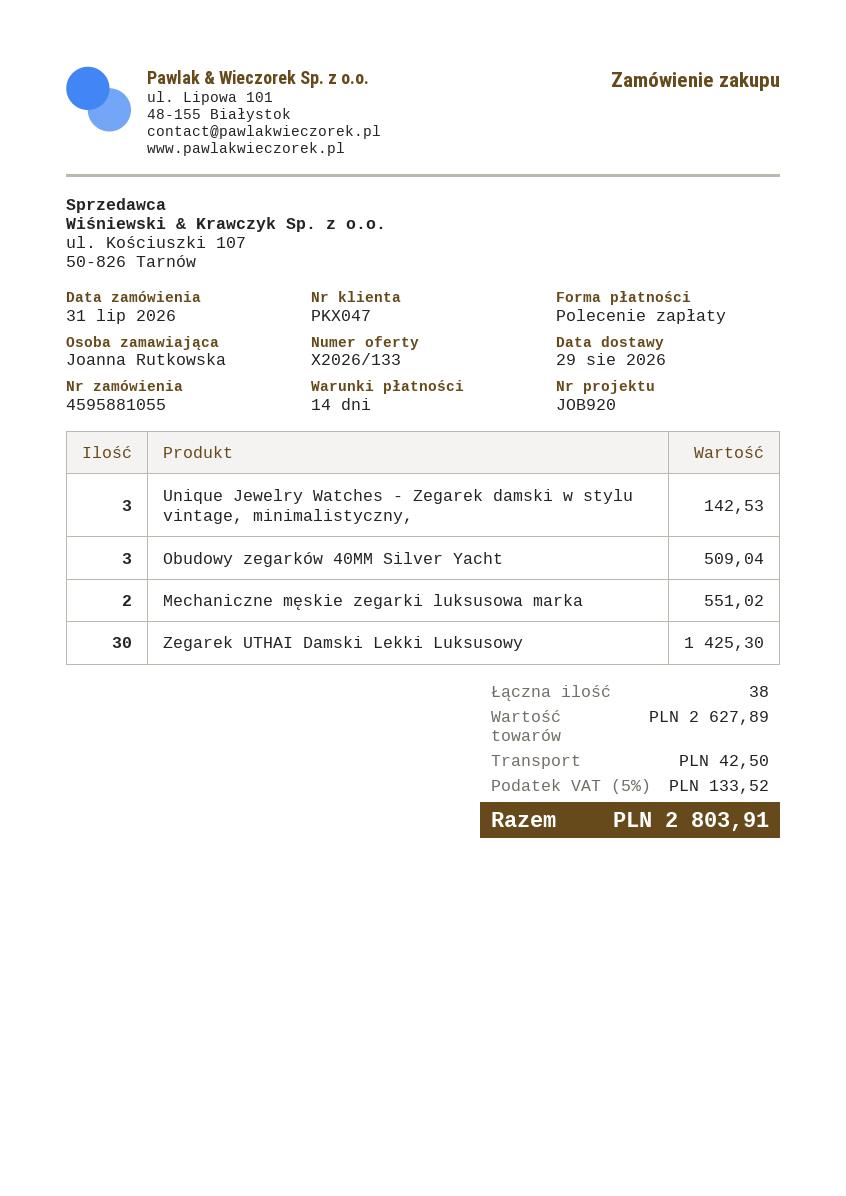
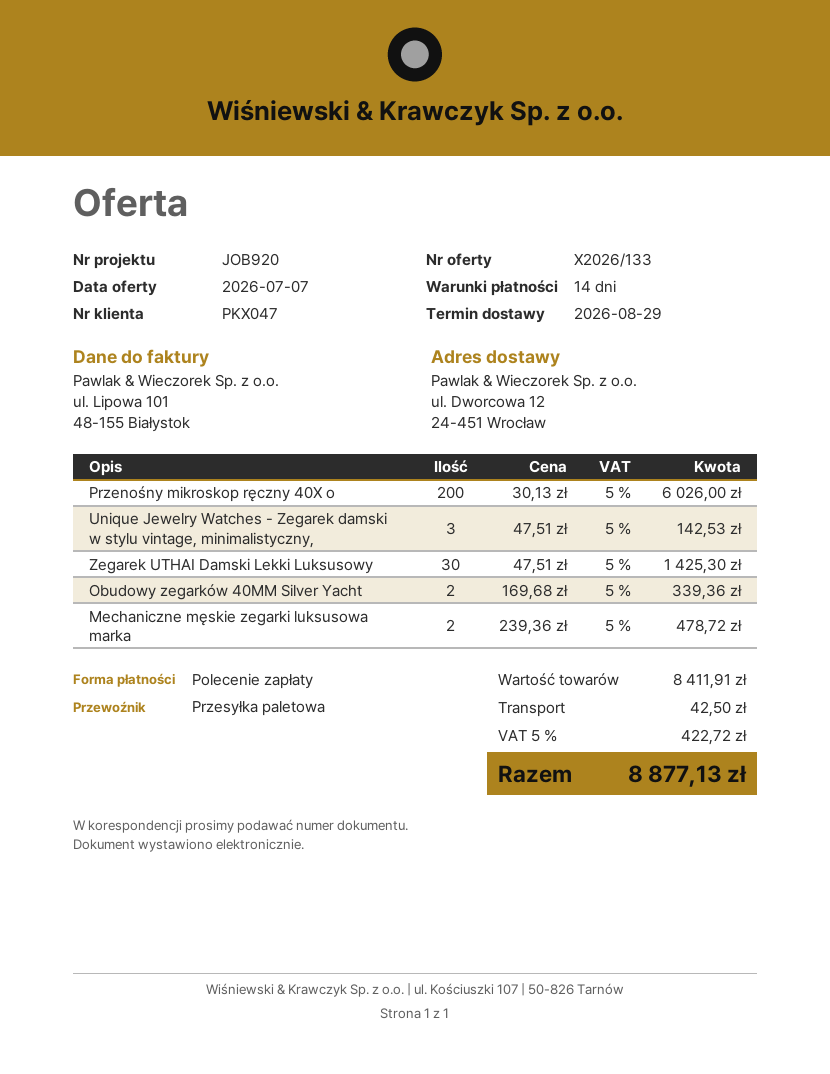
Obudowy zegarków 40MM Silver Yacht: 3 for 509.04 -> 2 for 339.36
Mechaniczne męskie zegarki luksusowa marka: 2 for 551.02 -> 2 for 478.72
Przenośny mikroskop ręczny 40X o: none -> 200 for 6026.00
subtotal: 2627.89 -> 8411.91
tax: 5% = 133.52 -> 5% = 422.72
total: 2803.91 -> 8877.13

